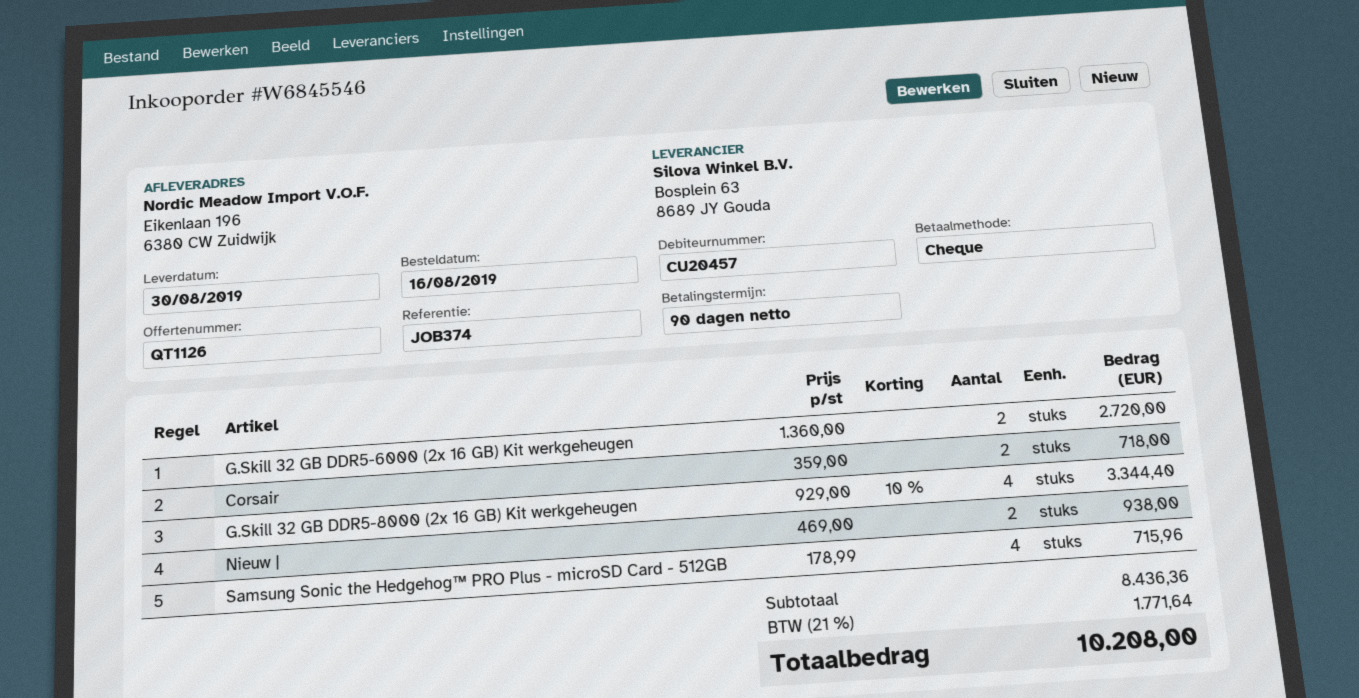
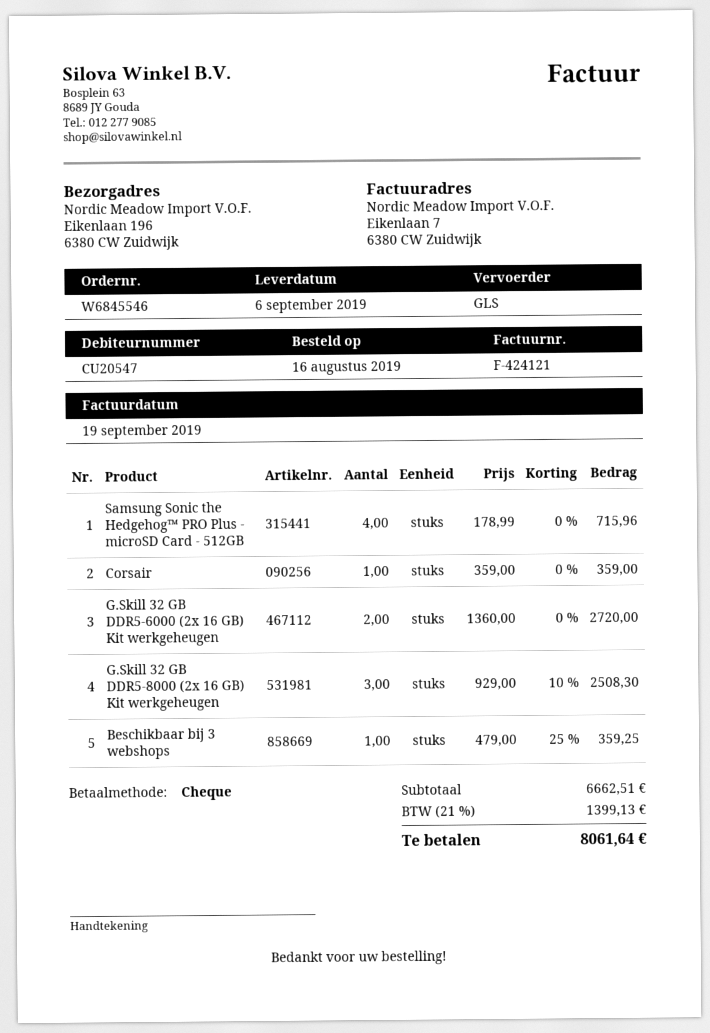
delivery date: 2019-08-30 -> 2019-09-06
customer number: CU20457 -> CU20547
Corsair: 2 x 359.00 = 718.00 -> 1 x 359.00 = 359.00
G.Skill 32 GB DDR5-8000 (2x 16 GB) Kit werkgeheugen: 4 x 929.00 - 10% = 3344.40 -> 3 x 929.00 - 10% = 2508.30
Nieuw |: 2 x 469.00 = 938.00 -> none
Beschikbaar bij 3 webshops: none -> 1 x 479.00 - 25% = 359.25
subtotal: 8436.36 -> 6662.51
tax: 21% = 1771.64 -> 21% = 1399.13
total: 10208.00 -> 8061.64

